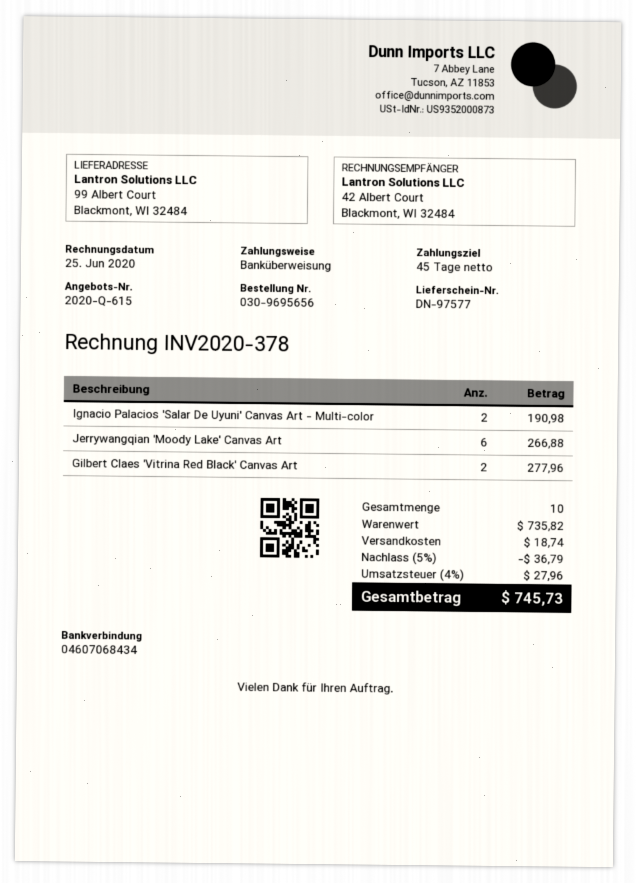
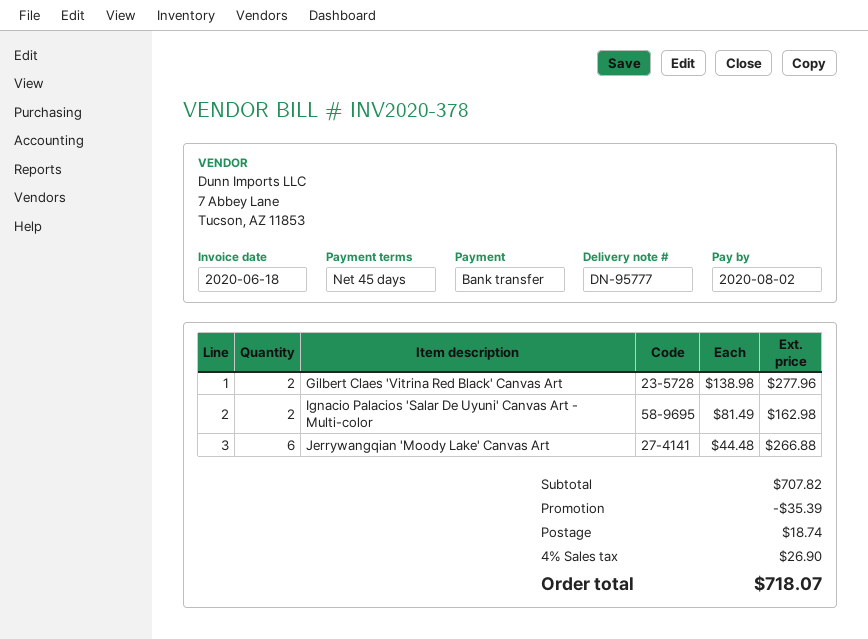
delivery note number: DN-97577 -> DN-95777
invoice date: 2020-06-25 -> 2020-06-18
Ignacio Palacios 'Salar De Uyuni' Canvas Art - Multi-color: 2 for 190.98 -> 2 for 162.98
subtotal: 735.82 -> 707.82
discount: 36.79 -> 35.39
tax: 4% = 27.96 -> 4% = 26.90
total: 745.73 -> 718.07

